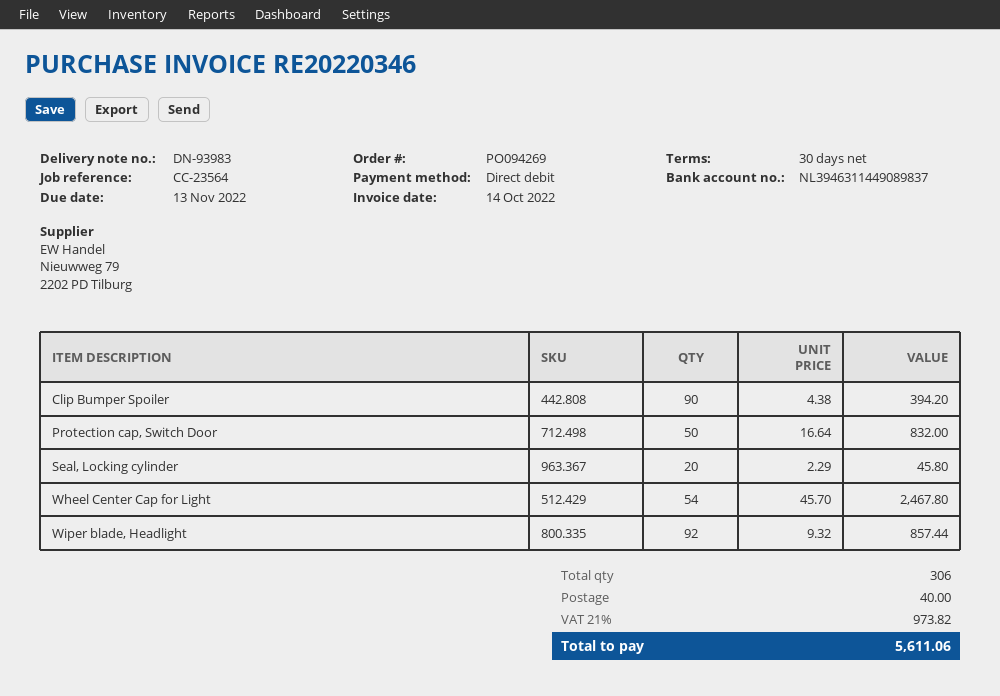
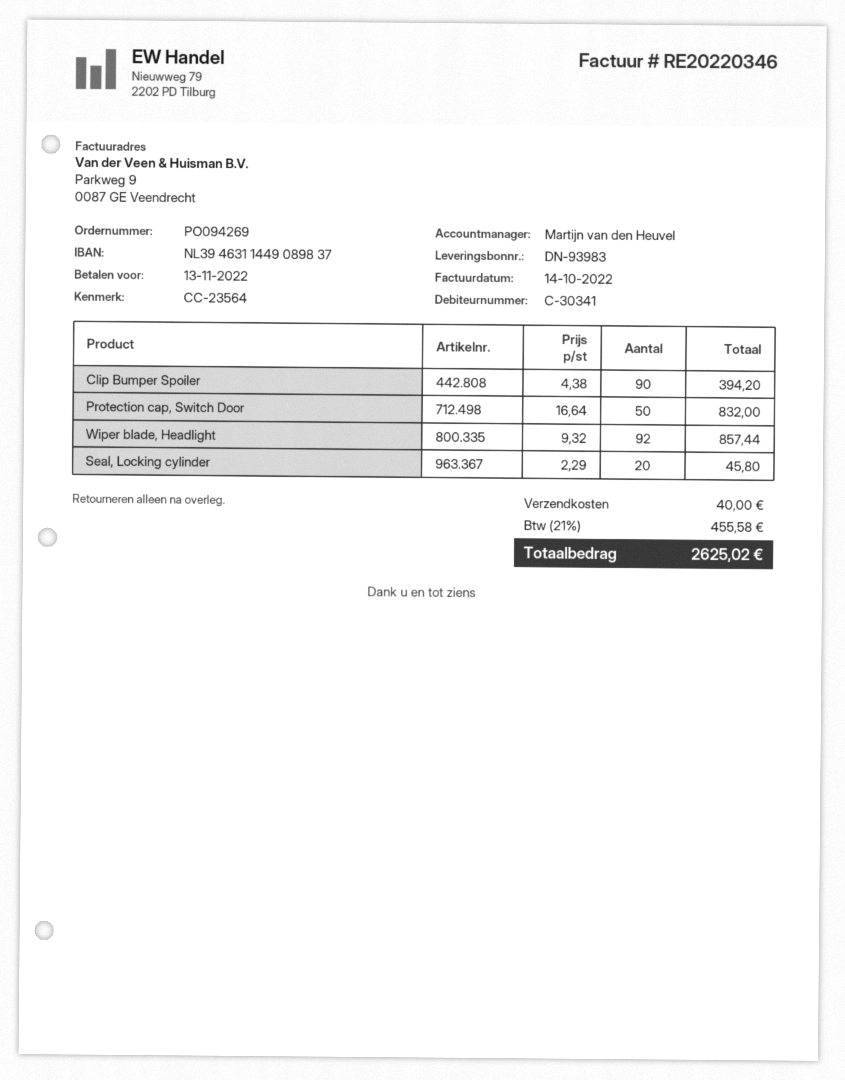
Wheel Center Cap for Light: 54 x 45.70 = 2467.80 -> none
tax: 21% = 973.82 -> 21% = 455.58
total: 5611.06 -> 2625.02

